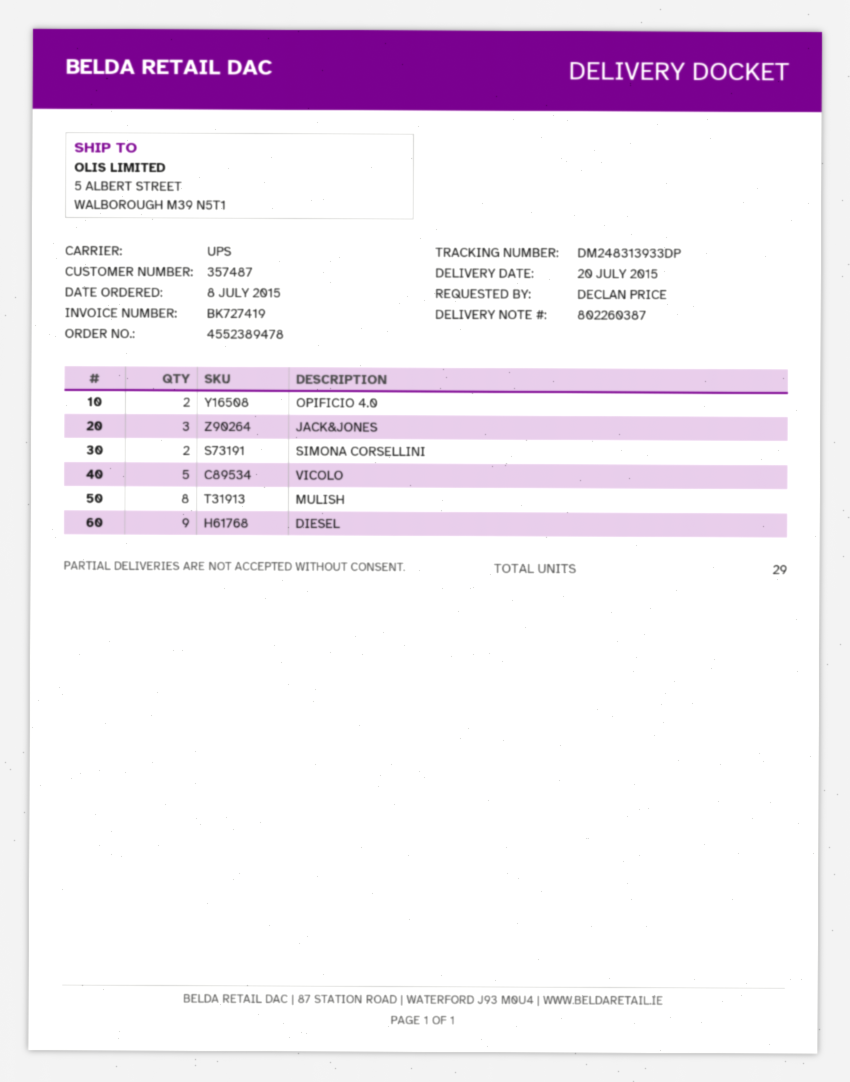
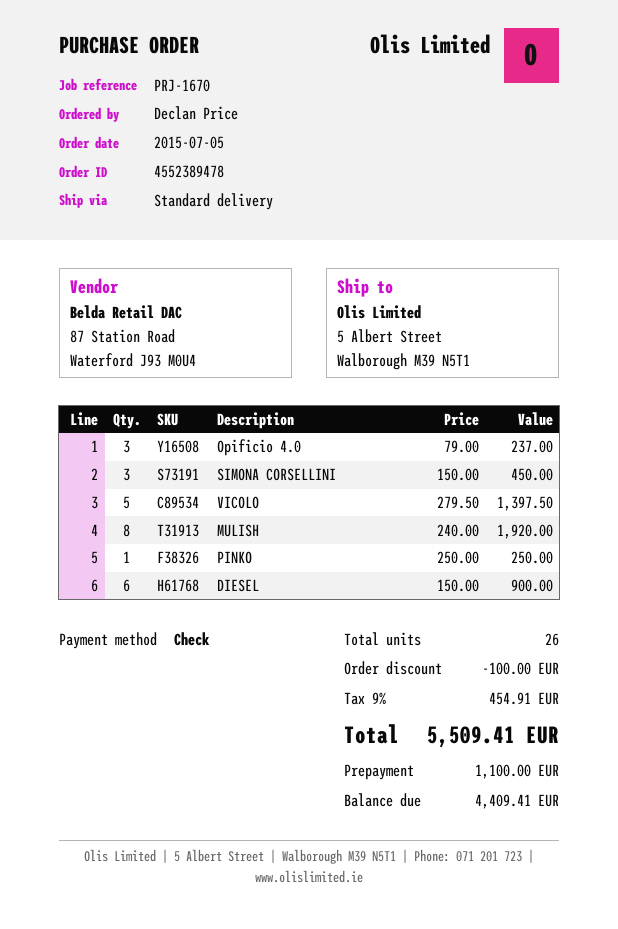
order date: 2015-07-08 -> 2015-07-05
shipping method: UPS -> standard
OPIFICIO 4.0: 2 -> 3
JACK&JONES: 3 -> none
SIMONA CORSELLINI: 2 -> 3
DIESEL: 9 -> 6
PINKO: none -> 1
total quantity: 29 -> 26

